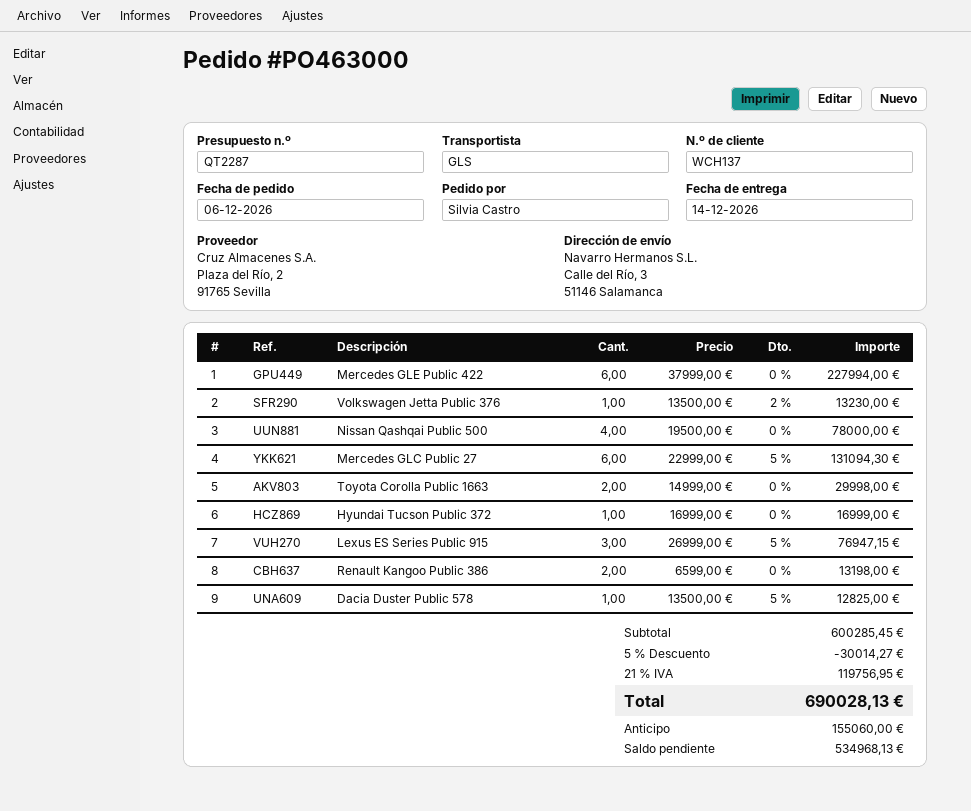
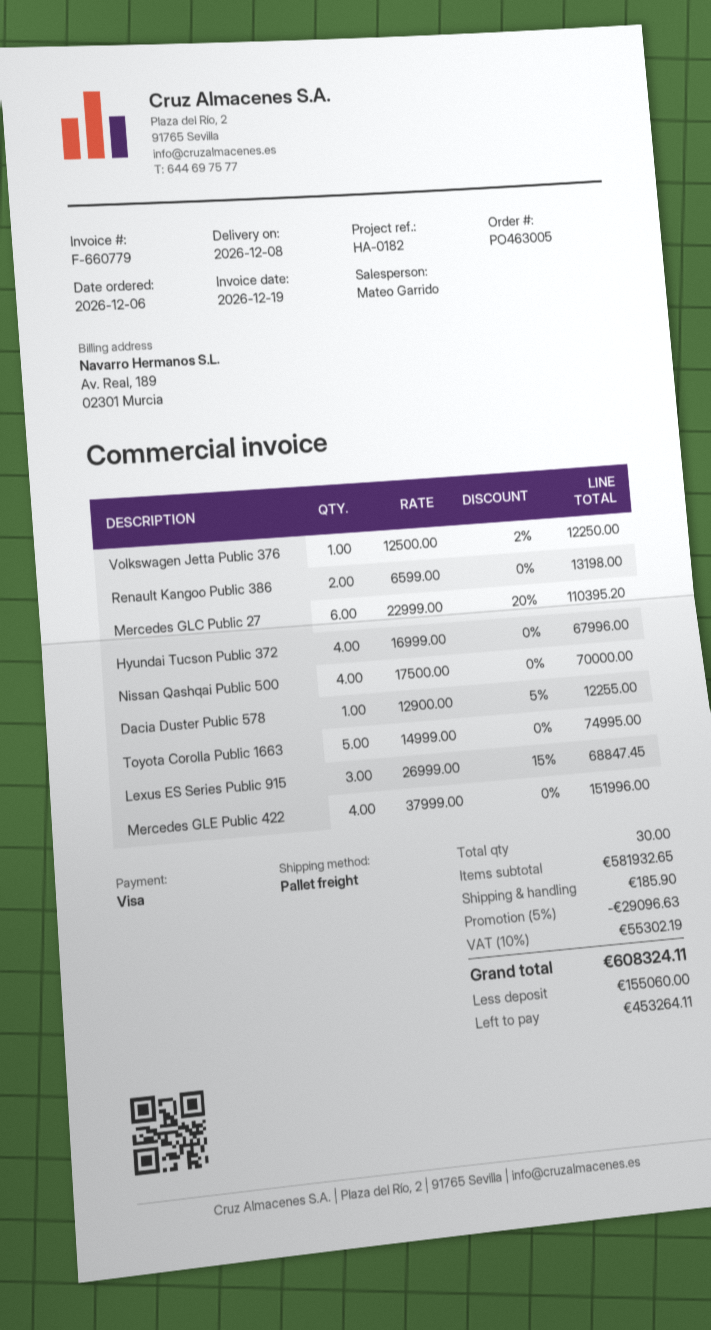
order number: PO463000 -> PO463005
delivery date: 2026-12-14 -> 2026-12-08
shipping method: GLS -> pallet freight
Mercedes GLE Public 422: 6 x 37999.00 = 227994.00 -> 4 x 37999.00 = 151996.00
Volkswagen Jetta Public 376: 1 x 13500.00 - 2% = 13230.00 -> 1 x 12500.00 - 2% = 12250.00
Nissan Qashqai Public 500: 4 x 19500.00 = 78000.00 -> 4 x 17500.00 = 70000.00
Mercedes GLC Public 27: 6 x 22999.00 - 5% = 131094.30 -> 6 x 22999.00 - 20% = 110395.20
Toyota Corolla Public 1663: 2 x 14999.00 = 29998.00 -> 5 x 14999.00 = 74995.00
Hyundai Tucson Public 372: 1 x 16999.00 = 16999.00 -> 4 x 16999.00 = 67996.00
Lexus ES Series Public 915: 3 x 26999.00 - 5% = 76947.15 -> 3 x 26999.00 - 15% = 68847.45
Dacia Duster Public 578: 1 x 13500.00 - 5% = 12825.00 -> 1 x 12900.00 - 5% = 12255.00
subtotal: 600285.45 -> 581932.65
discount: 5% = 30014.27 -> 5% = 29096.63
shipping: none -> 185.90
tax: 21% = 119756.95 -> 10% = 55302.19
total: 690028.13 -> 608324.11
balance: 534968.13 -> 453264.11

